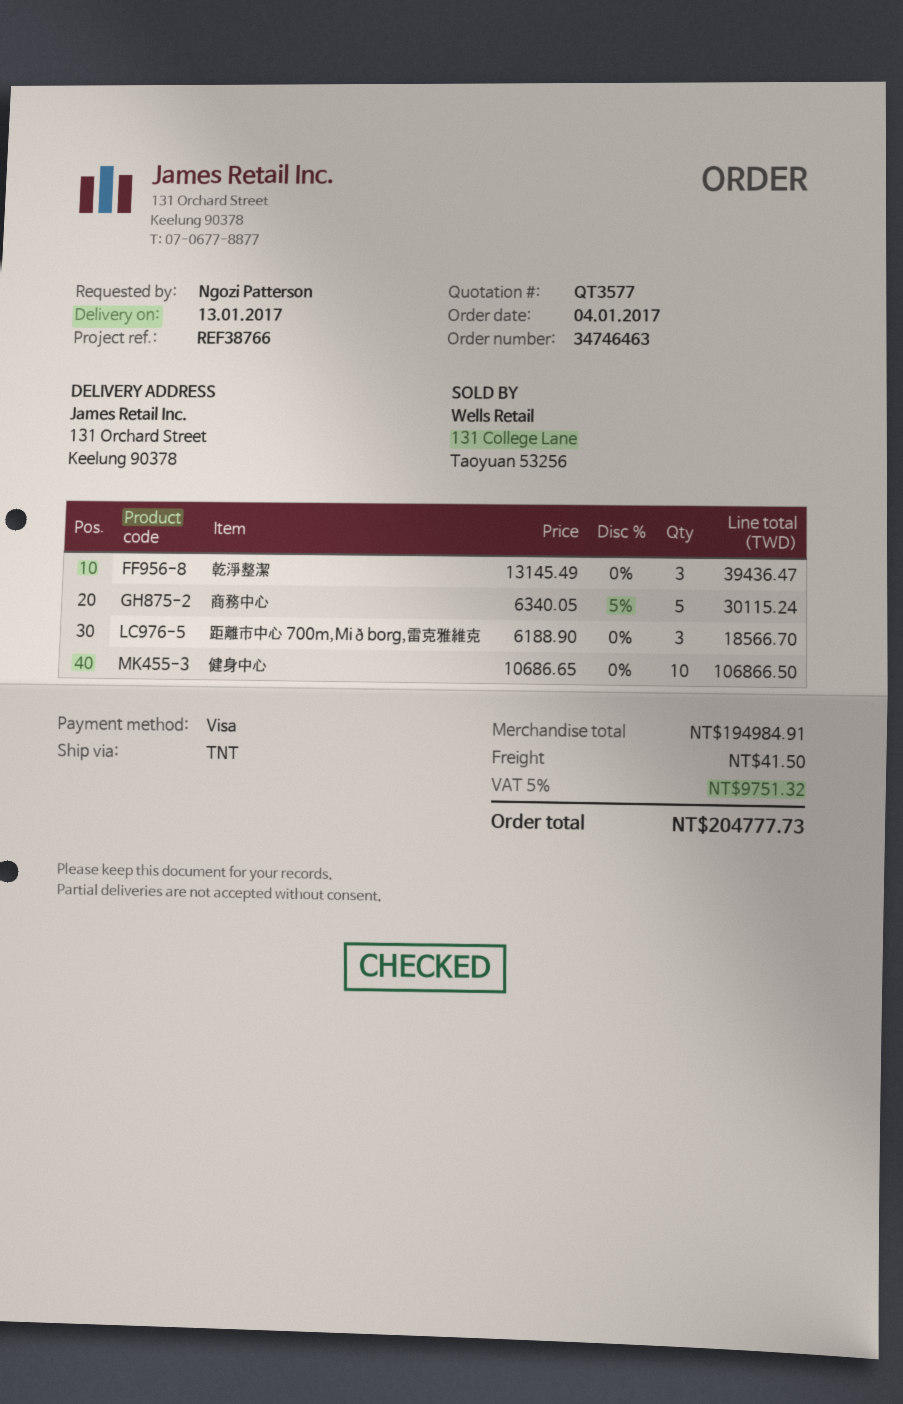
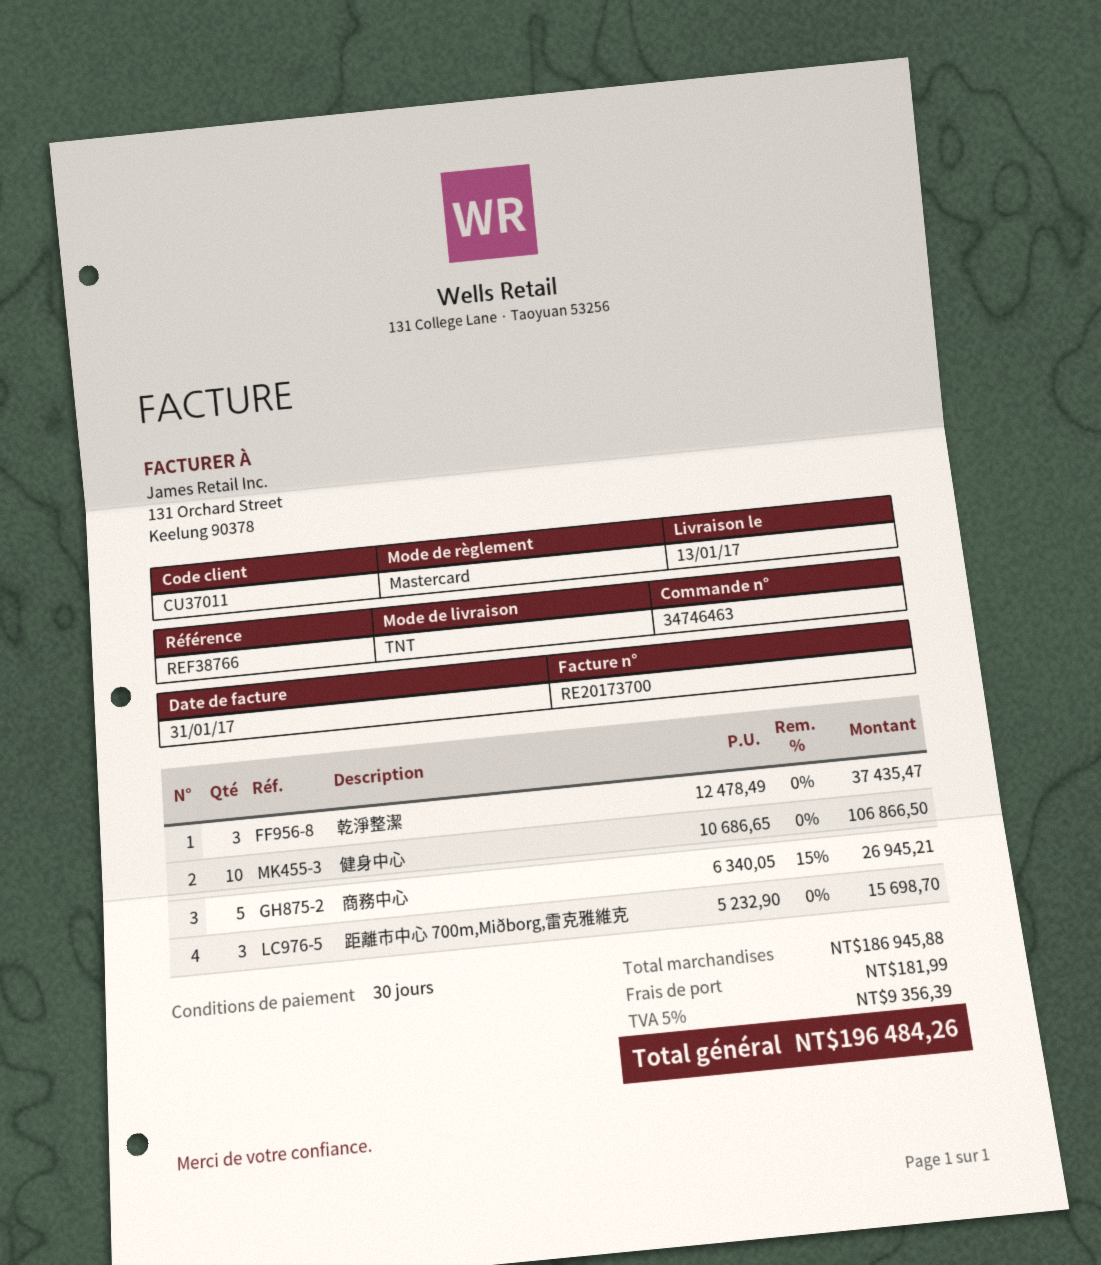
payment method: Visa -> Mastercard
乾淨整潔: 3 x 13145.49 = 39436.47 -> 3 x 12478.49 = 37435.47
商務中心: 5 x 6340.05 - 5% = 30115.24 -> 5 x 6340.05 - 15% = 26945.21
距離市中心 700m,Miðborg,雷克雅維克: 3 x 6188.90 = 18566.70 -> 3 x 5232.90 = 15698.70
subtotal: 194984.91 -> 186945.88
shipping: 41.50 -> 181.99
tax: 5% = 9751.32 -> 5% = 9356.39
total: 204777.73 -> 196484.26

